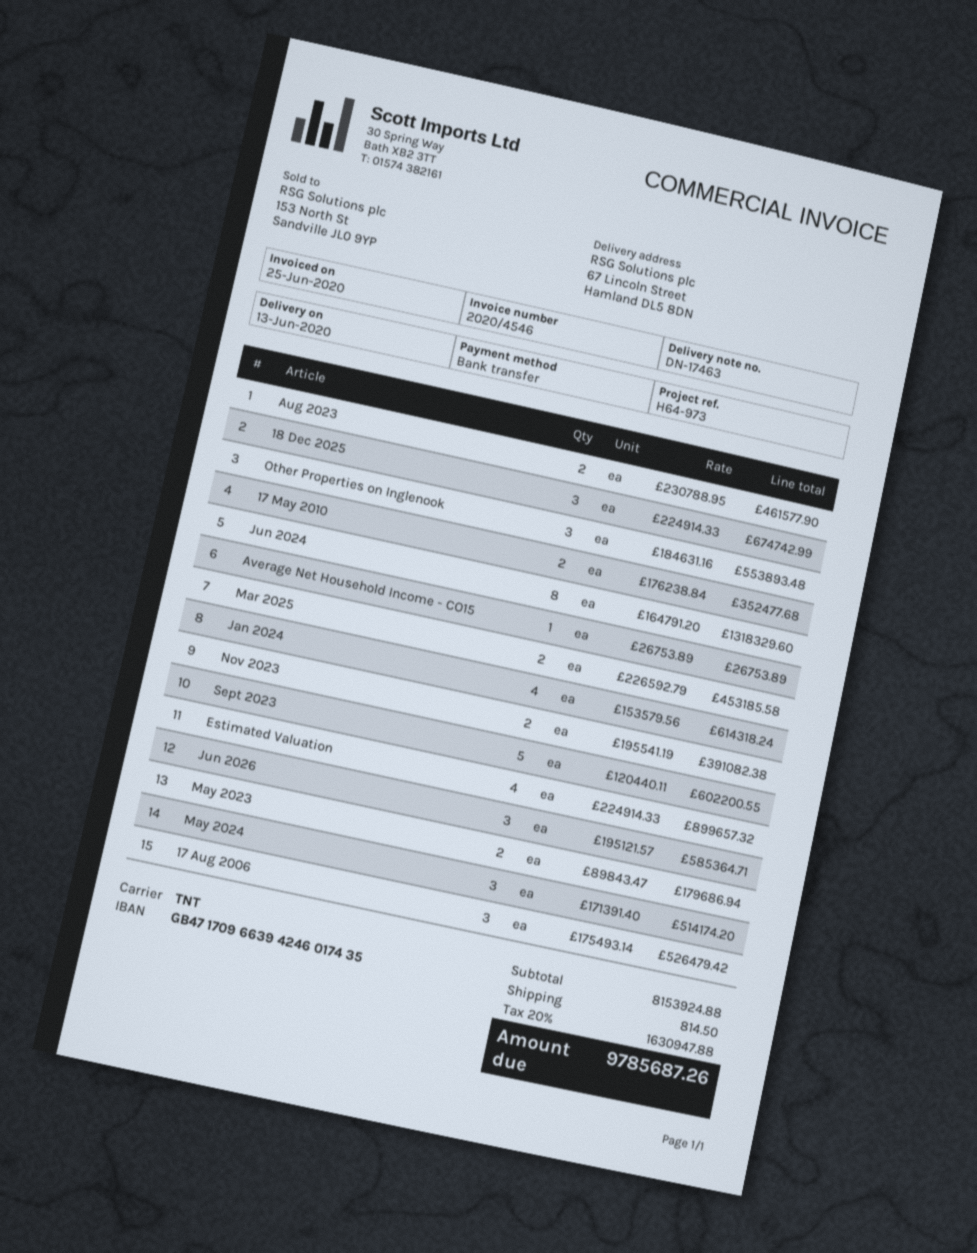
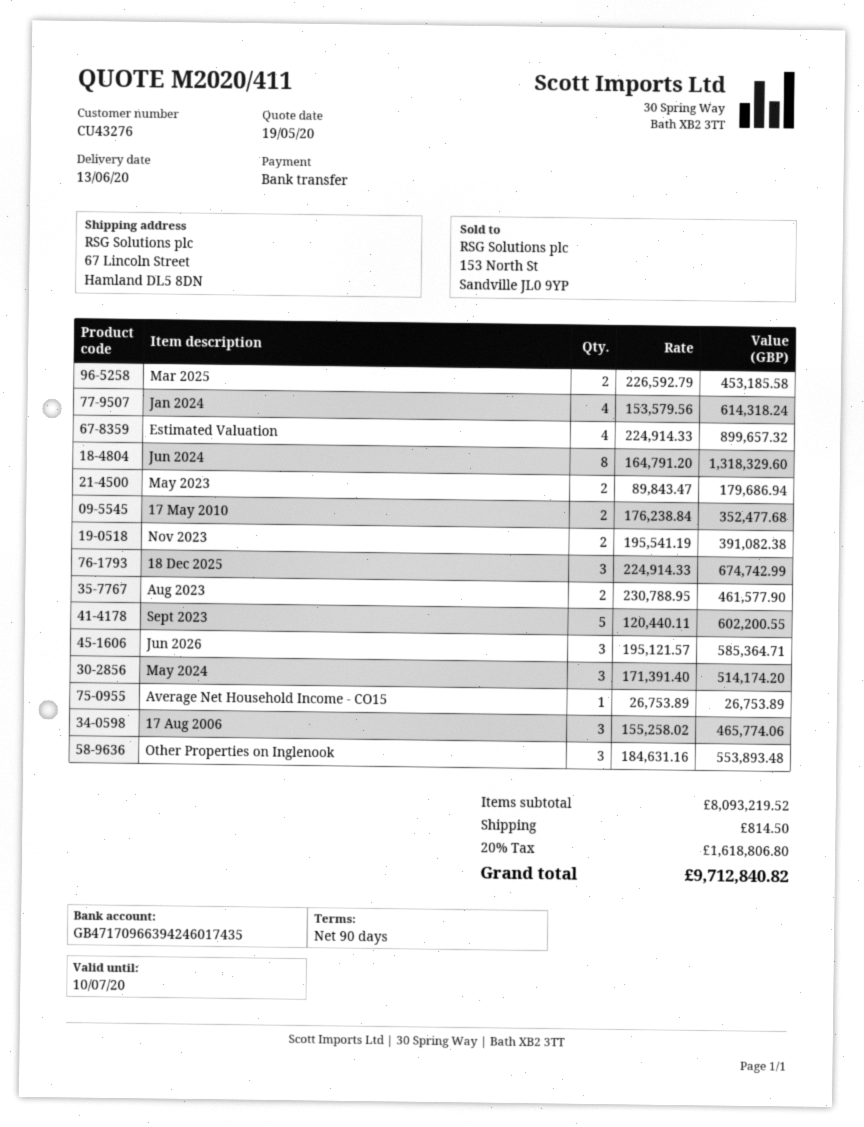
17 Aug 2006: 3 x 175493.14 = 526479.42 -> 3 x 155258.02 = 465774.06
subtotal: 8153924.88 -> 8093219.52
tax: 20% = 1630947.88 -> 20% = 1618806.80
total: 9785687.26 -> 9712840.82

